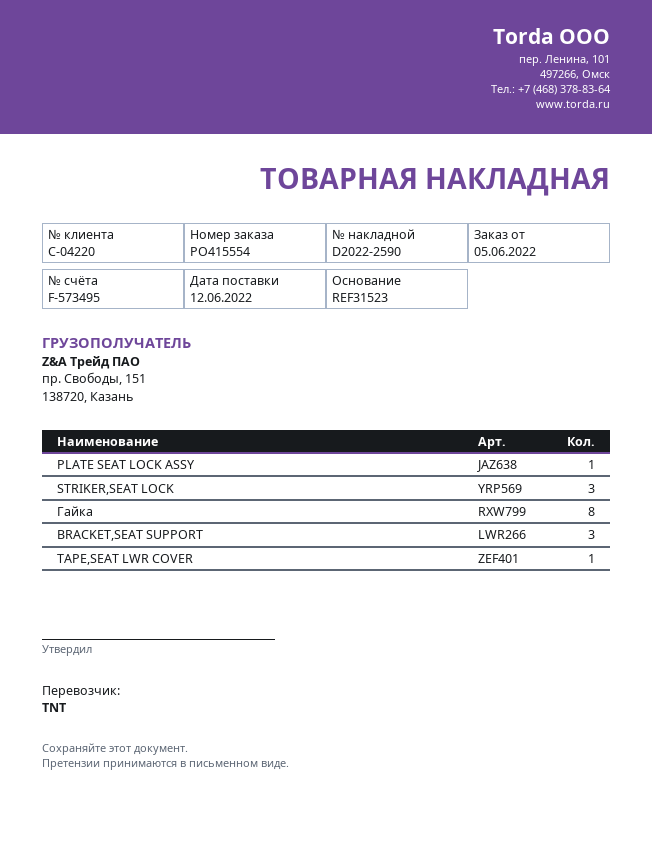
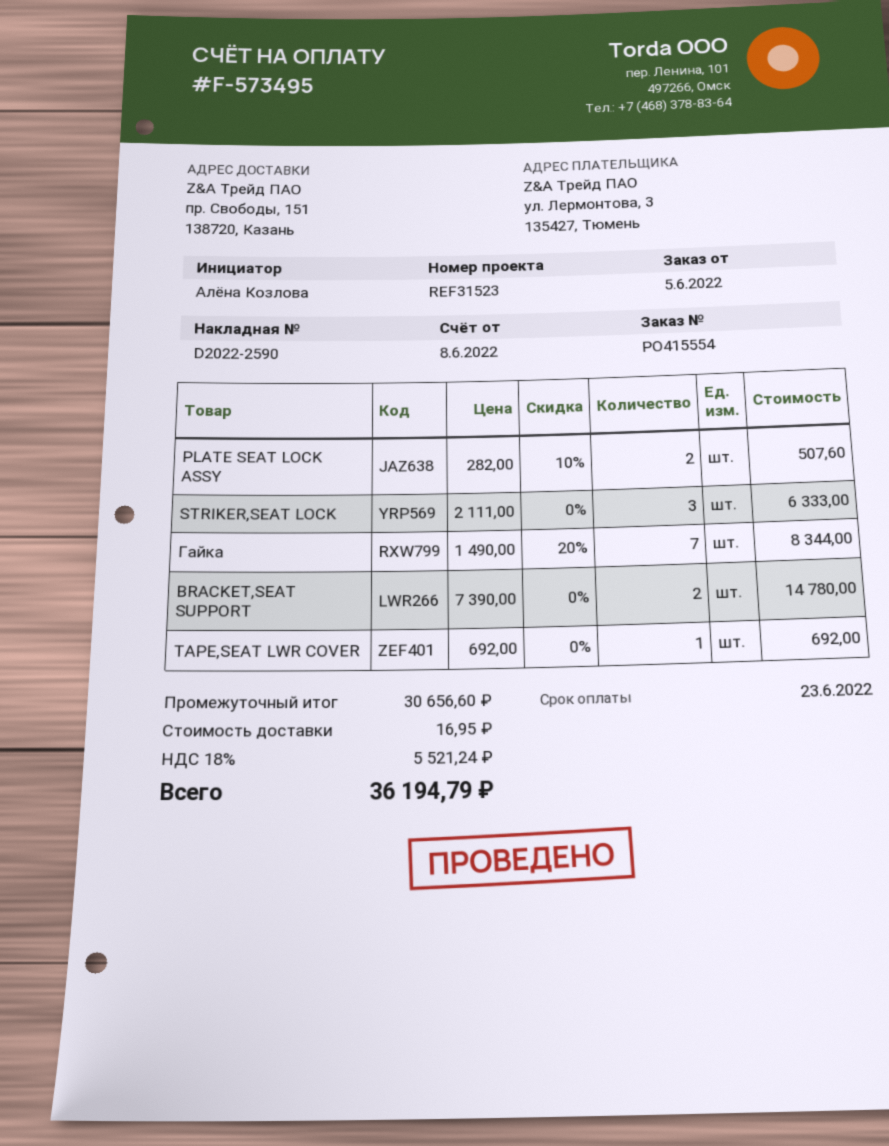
PLATE SEAT LOCK ASSY: 1 -> 2
Гайка: 8 -> 7
BRACKET,SEAT SUPPORT: 3 -> 2

